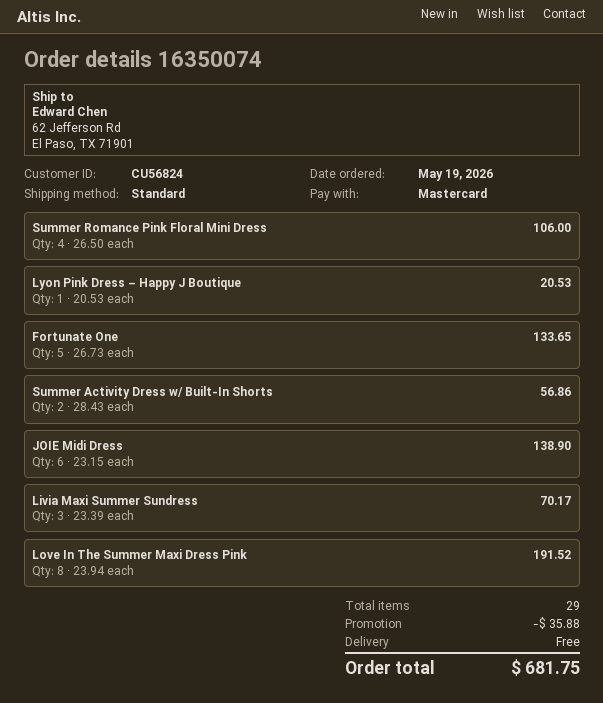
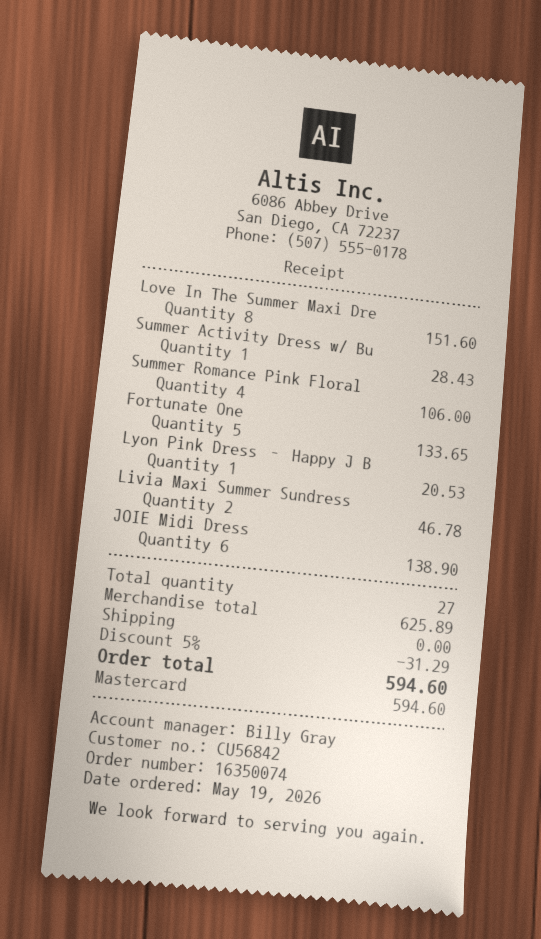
customer number: CU56824 -> CU56842
Summer Activity Dress w/ Built-In Shorts: 2 for 56.86 -> 1 for 28.43
Livia Maxi Summer Sundress: 3 for 70.17 -> 2 for 46.78
Love In The Summer Maxi Dress Pink: 8 for 191.52 -> 8 for 151.60
total quantity: 29 -> 27
discount: 35.88 -> 31.29
total: 681.75 -> 594.60

